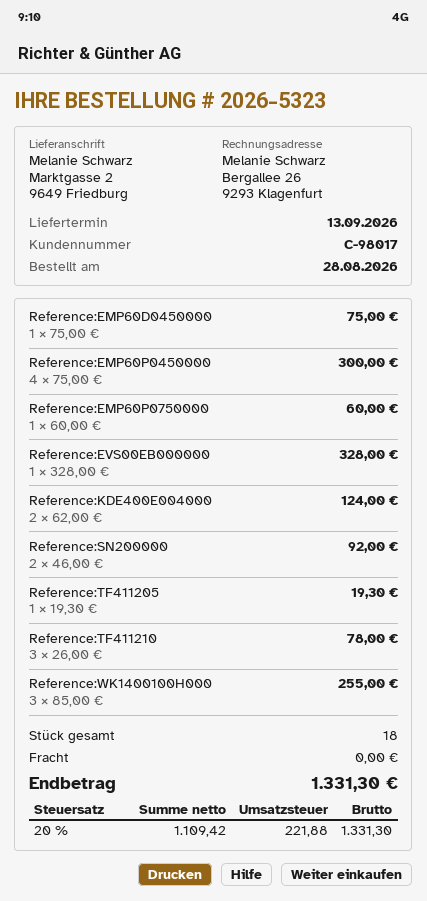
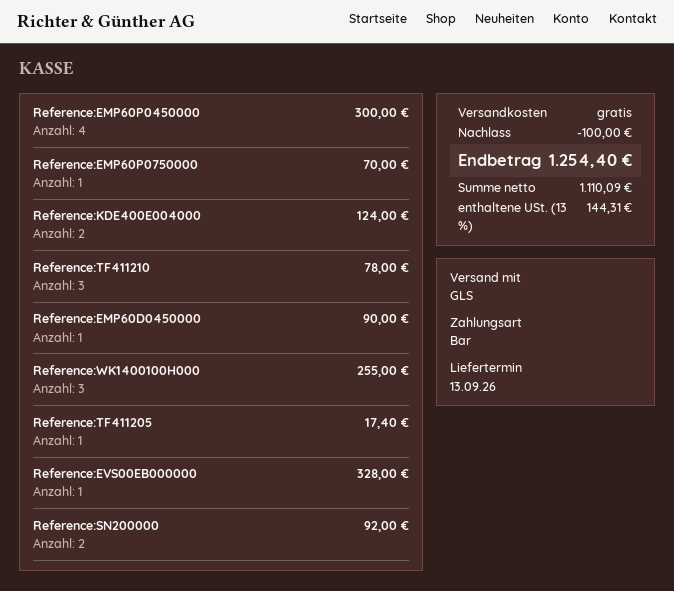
Reference:EMP60D0450000: 1 for 75.00 -> 1 for 90.00
Reference:EMP60P0750000: 1 for 60.00 -> 1 for 70.00
Reference:TF411205: 1 for 19.30 -> 1 for 17.40
discount: none -> 100.00
net: 1109.42 -> 1110.09
tax: 20% = 221.88 -> 13% = 144.31
total: 1331.30 -> 1254.40

